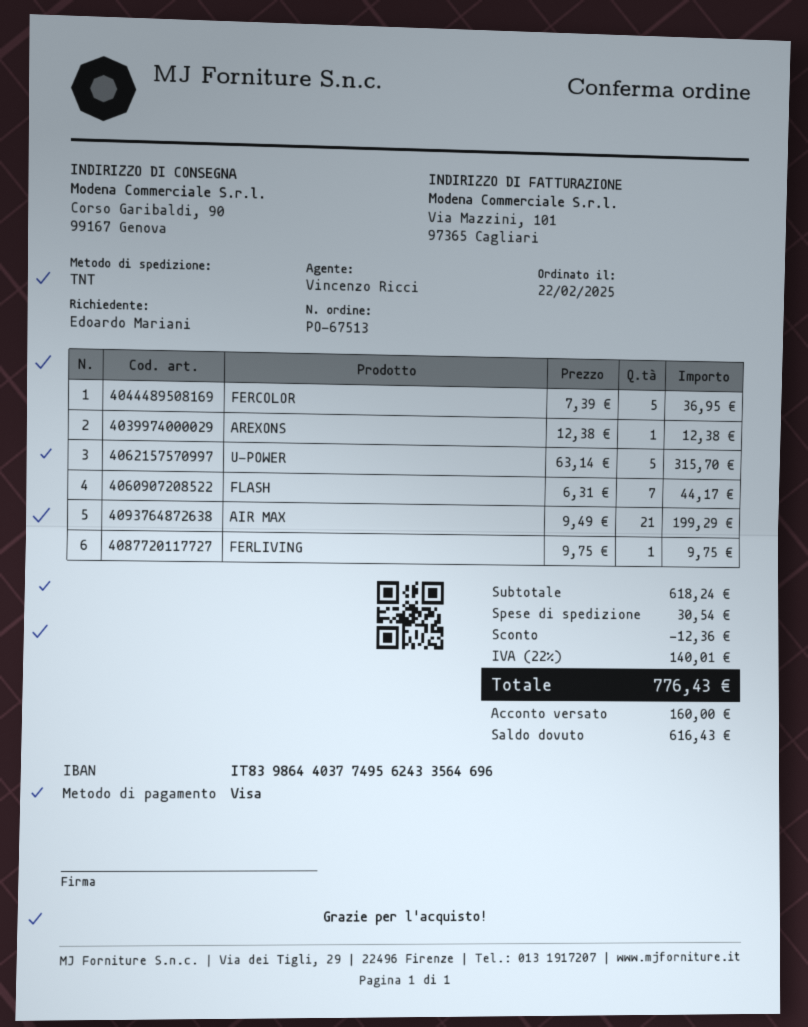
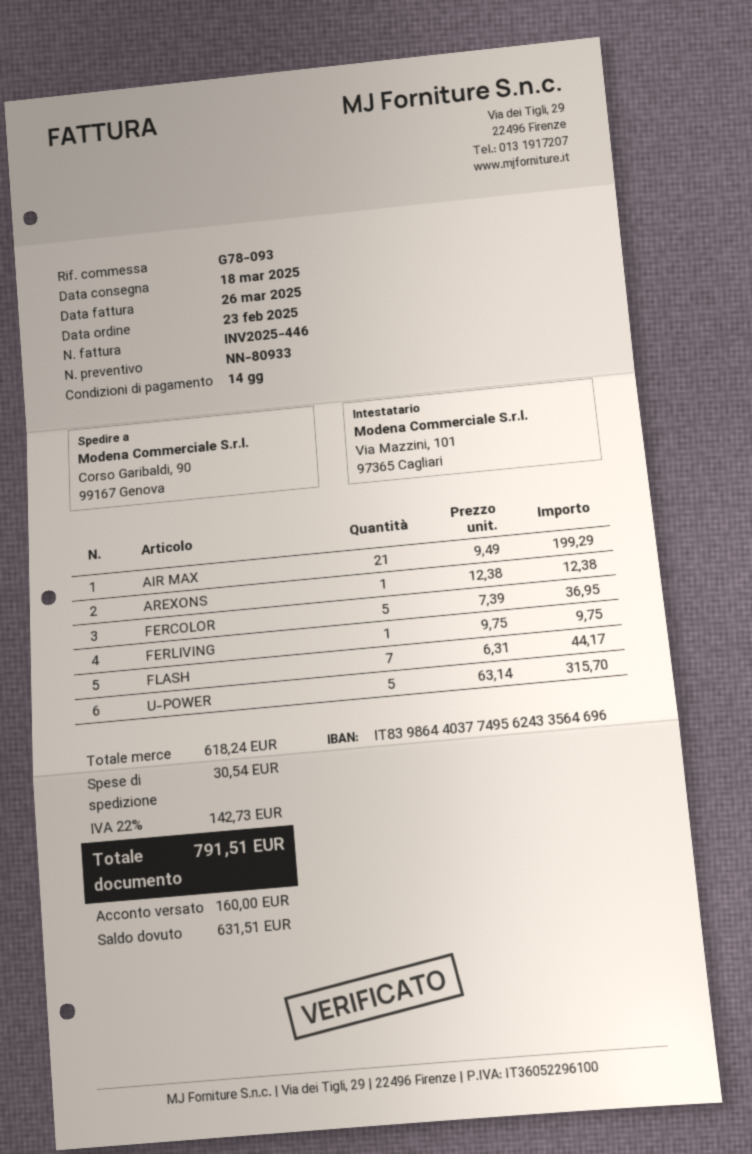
order date: 2025-02-22 -> 2025-02-23
discount: 12.36 -> none
tax: 22% = 140.01 -> 22% = 142.73
total: 776.43 -> 791.51
balance: 616.43 -> 631.51

